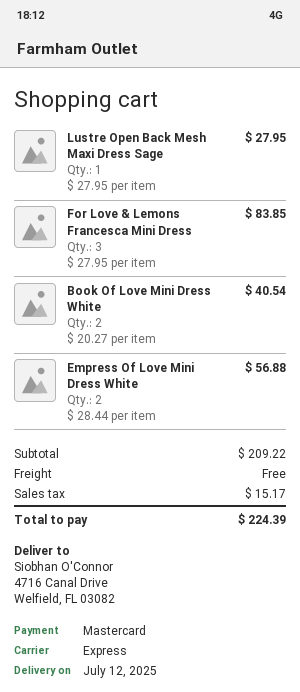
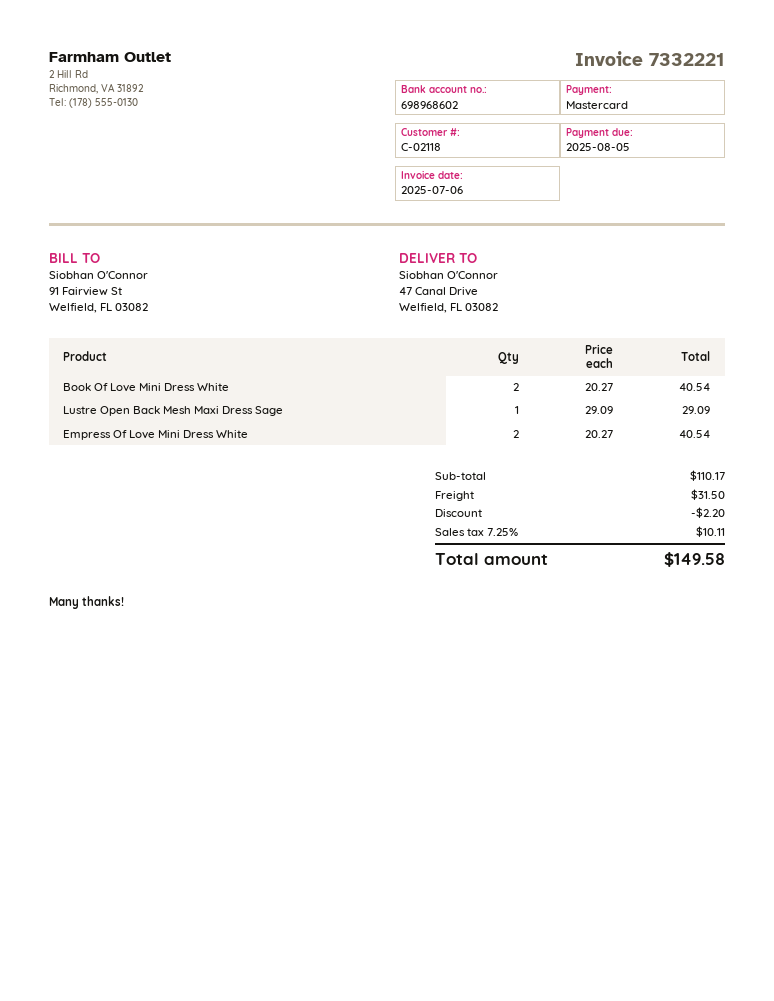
ship to: 4716 Canal Drive, Welfield, FL 03082 -> 47 Canal Drive, Welfield, FL 03082
Lustre Open Back Mesh Maxi Dress Sage: 1 x 27.95 = 27.95 -> 1 x 29.09 = 29.09
For Love & Lemons Francesca Mini Dress: 3 x 27.95 = 83.85 -> none
Empress Of Love Mini Dress White: 2 x 28.44 = 56.88 -> 2 x 20.27 = 40.54
subtotal: 209.22 -> 110.17
discount: none -> 2.20
shipping: 0.00 -> 31.50
tax: 15.17 -> 10.11
total: 224.39 -> 149.58

